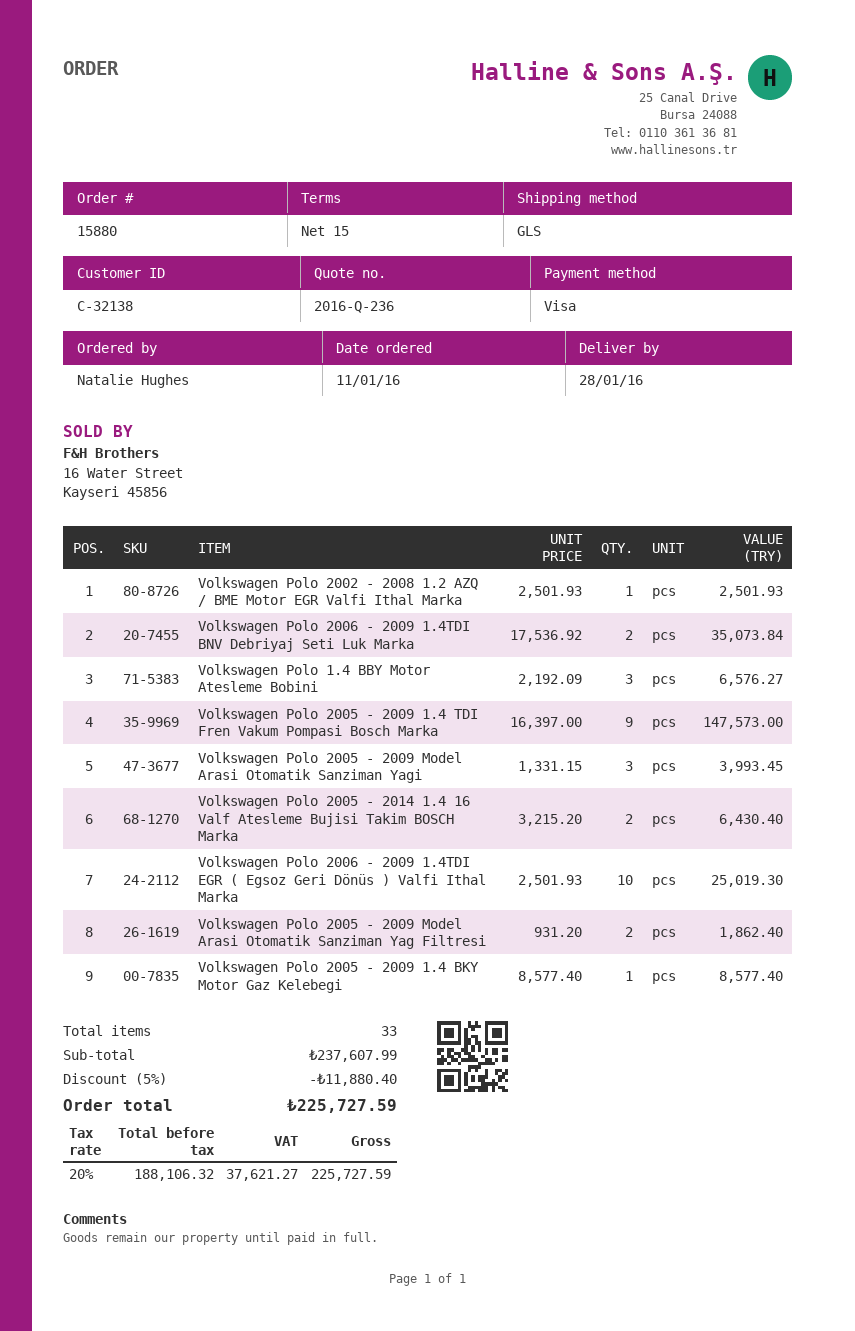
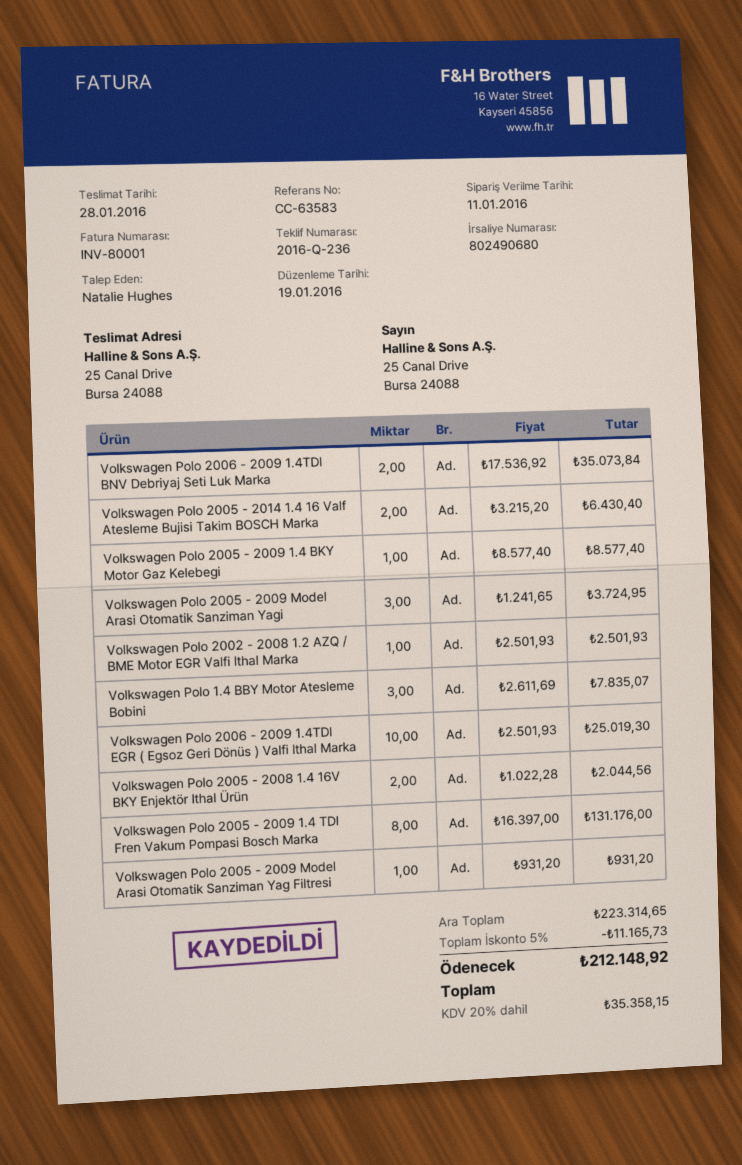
Volkswagen Polo 1.4 BBY Motor Atesleme Bobini: 3 x 2192.09 = 6576.27 -> 3 x 2611.69 = 7835.07
Volkswagen Polo 2005 - 2009 1.4 TDI Fren Vakum Pompasi Bosch Marka: 9 x 16397.00 = 147573.00 -> 8 x 16397.00 = 131176.00
Volkswagen Polo 2005 - 2009 Model Arasi Otomatik Sanziman Yagi: 3 x 1331.15 = 3993.45 -> 3 x 1241.65 = 3724.95
Volkswagen Polo 2005 - 2009 Model Arasi Otomatik Sanziman Yag Filtresi: 2 x 931.20 = 1862.40 -> 1 x 931.20 = 931.20
Volkswagen Polo 2005 - 2008 1.4 16V BKY Enjektör Ithal Ürün: none -> 2 x 1022.28 = 2044.56
subtotal: 237607.99 -> 223314.65
discount: 5% = 11880.40 -> 5% = 11165.73
tax: 20% = 37621.27 -> 20% = 35358.15
total: 225727.59 -> 212148.92

